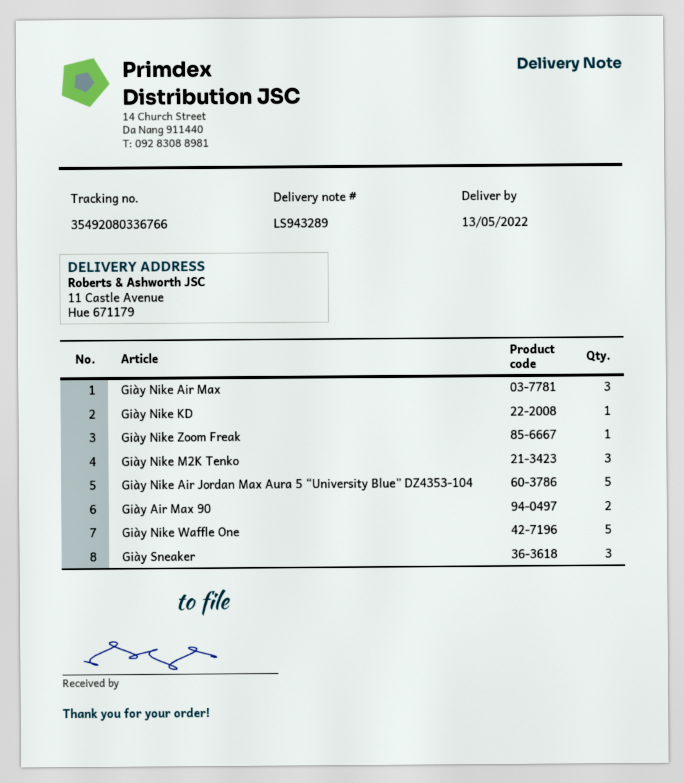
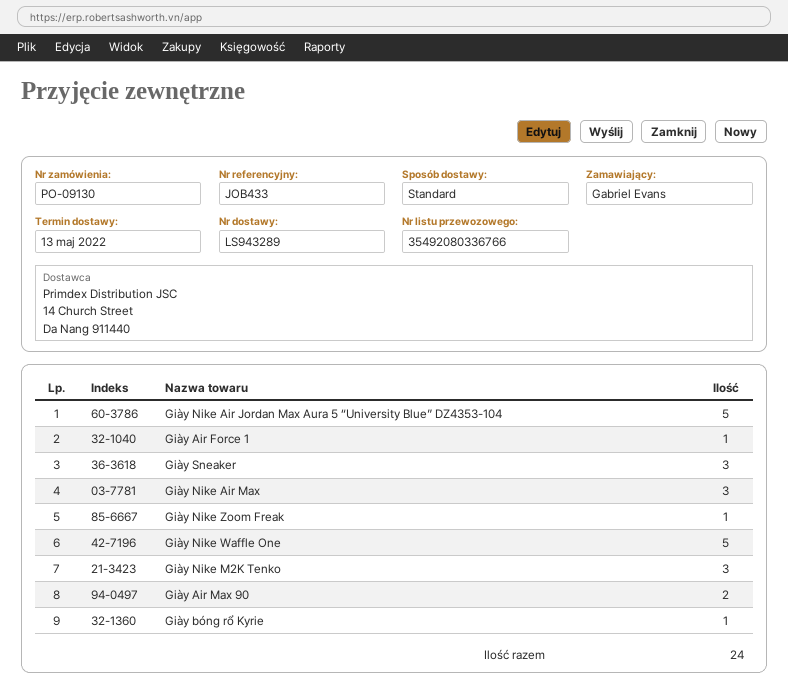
Giày Nike KD: 1 -> none
Giày Air Force 1: none -> 1
Giày bóng rổ Kyrie: none -> 1

